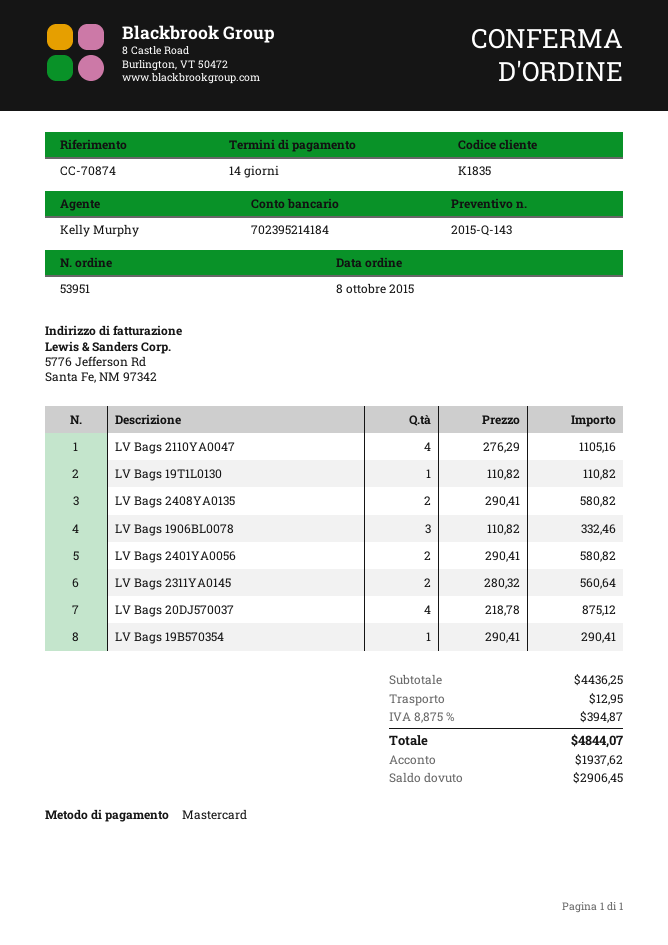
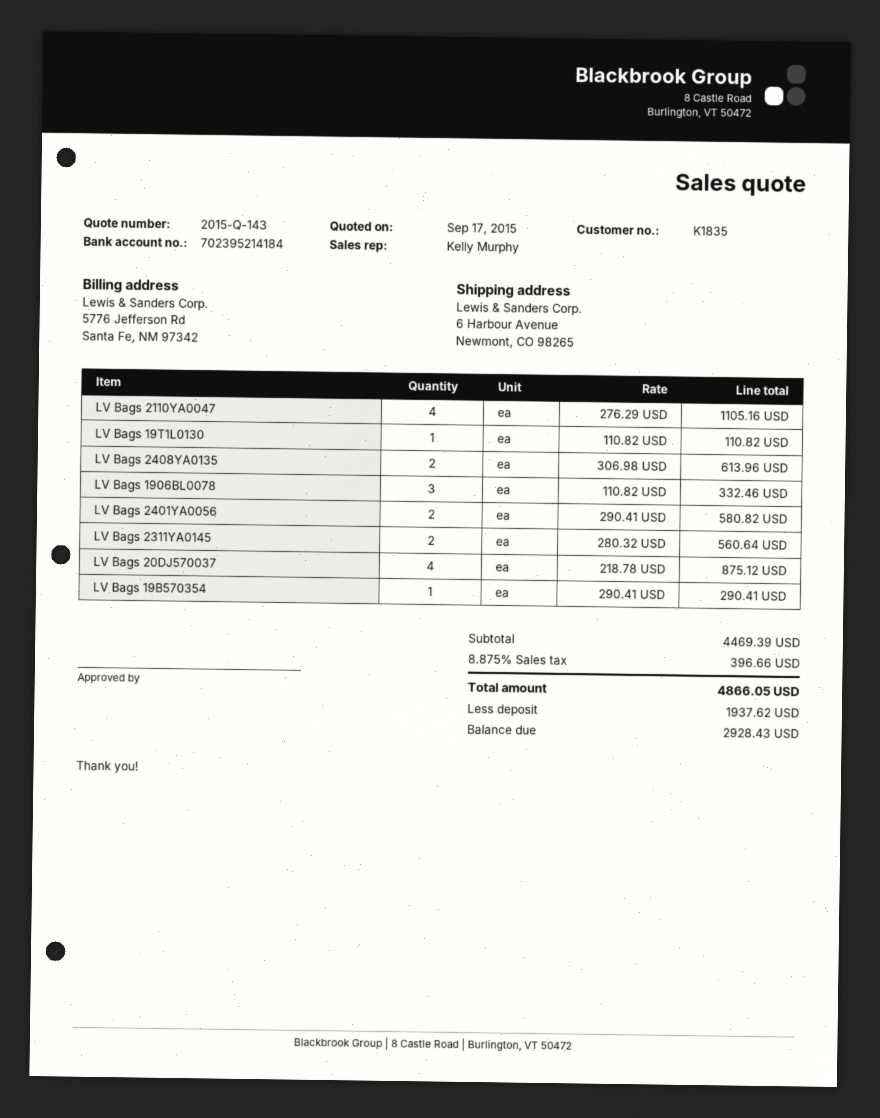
LV Bags 2408YA0135: 2 x 290.41 = 580.82 -> 2 x 306.98 = 613.96
subtotal: 4436.25 -> 4469.39
shipping: 12.95 -> none
tax: 8.875% = 394.87 -> 8.875% = 396.66
total: 4844.07 -> 4866.05
balance: 2906.45 -> 2928.43

